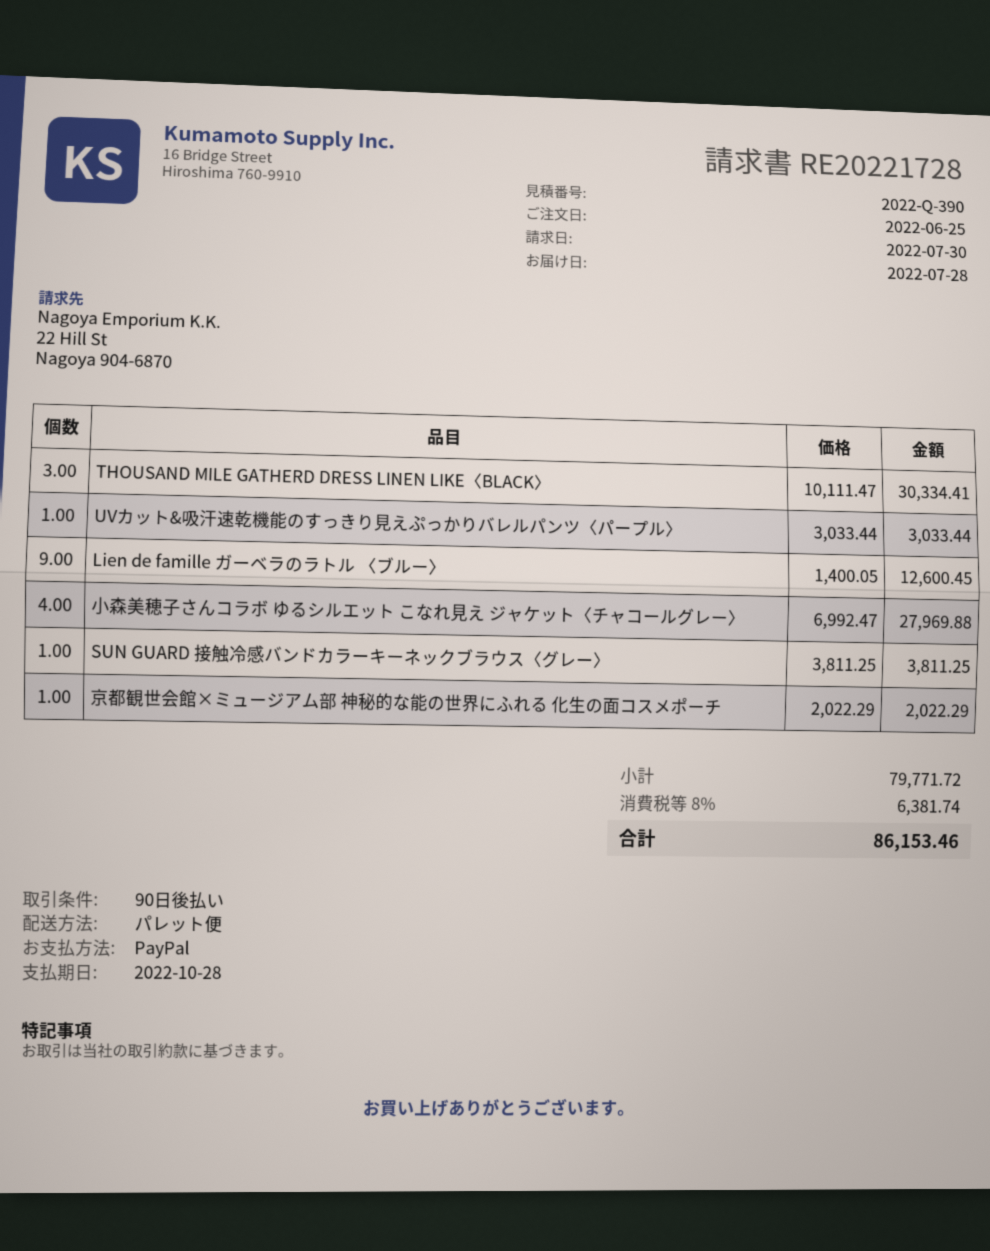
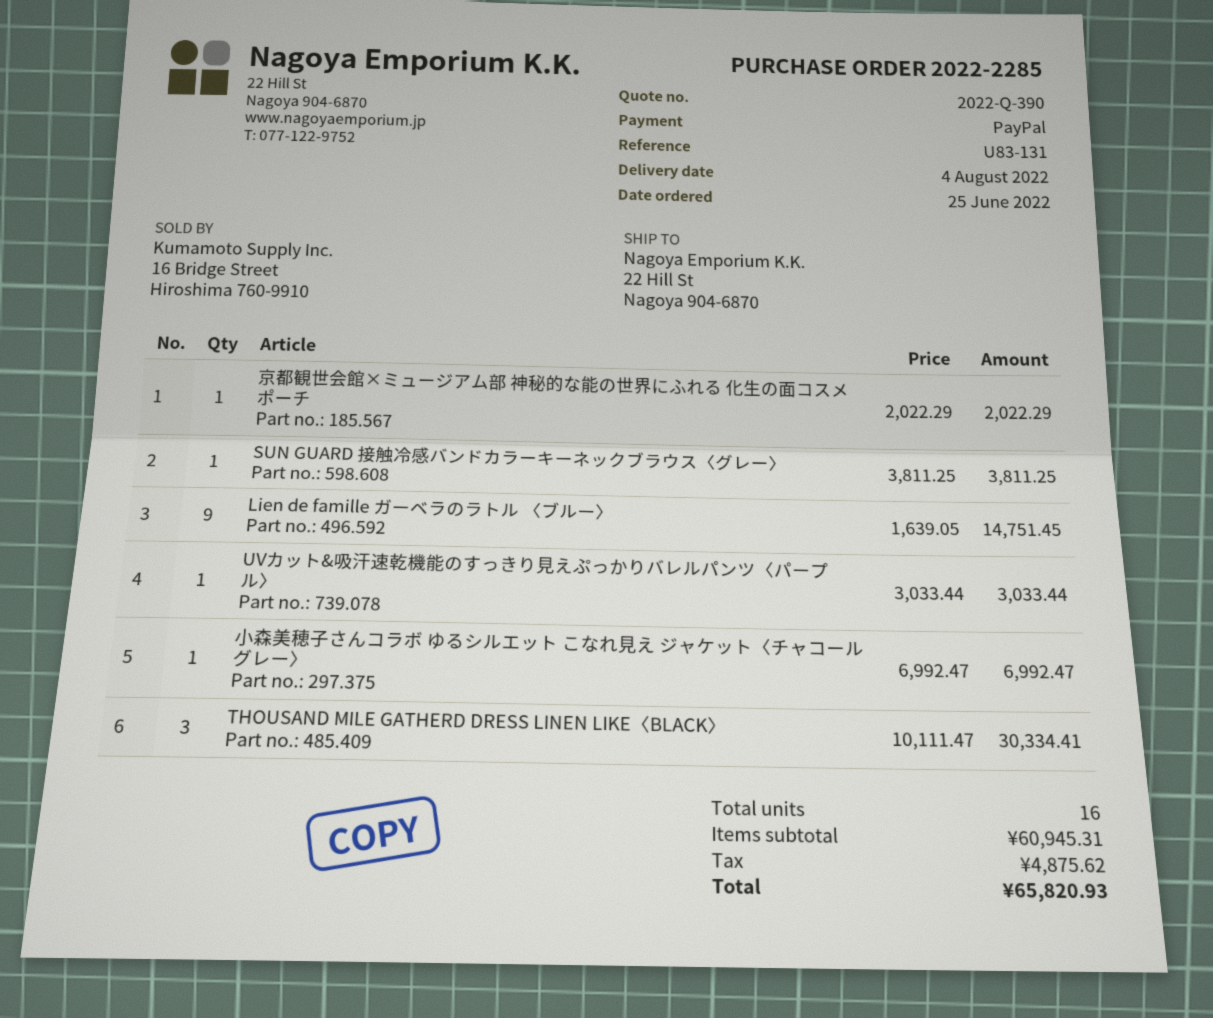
delivery date: 2022-07-28 -> 2022-08-04
Lien de famille ガーベラのラトル 〈ブルー〉: 9 x 1400.05 = 12600.45 -> 9 x 1639.05 = 14751.45
小森美穂子さんコラボ ゆるシルエット こなれ見え ジャケット〈チャコールグレー〉: 4 x 6992.47 = 27969.88 -> 1 x 6992.47 = 6992.47
subtotal: 79771.72 -> 60945.31
tax: 6381.74 -> 4875.62
total: 86153.46 -> 65820.93

